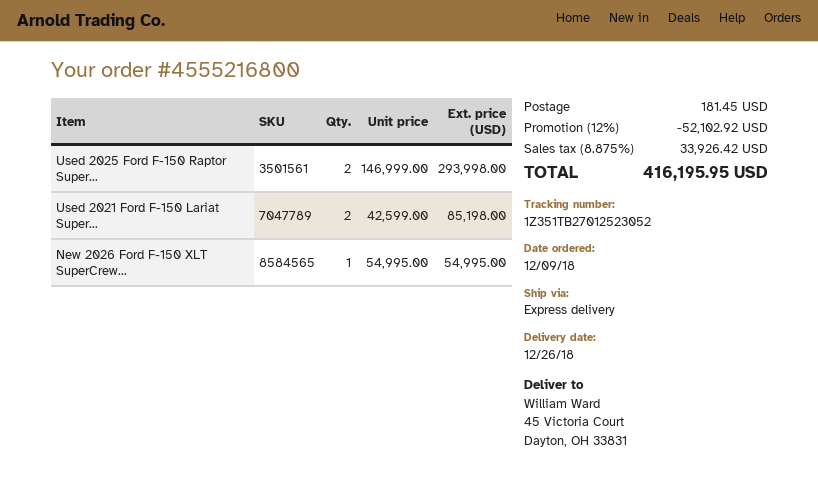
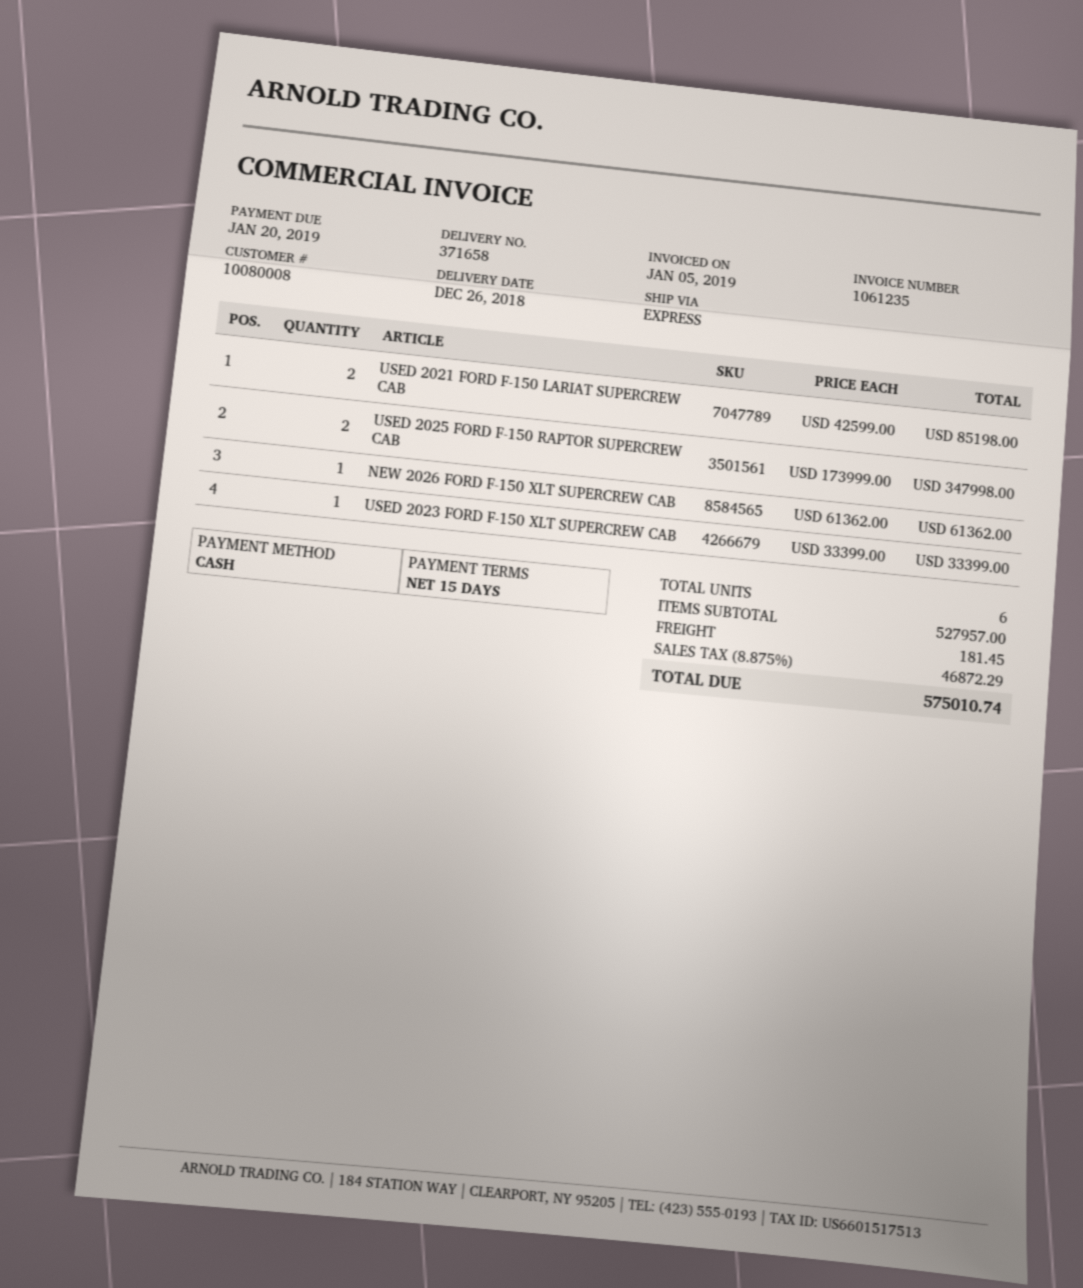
Used 2025 Ford F-150 Raptor Super...: 2 x 146999.00 = 293998.00 -> 2 x 173999.00 = 347998.00
New 2026 Ford F-150 XLT SuperCrew...: 1 x 54995.00 = 54995.00 -> 1 x 61362.00 = 61362.00
USED 2023 FORD F-150 XLT SUPERCREW CAB: none -> 1 x 33399.00 = 33399.00
discount: 12% = 52102.92 -> none
tax: 8.875% = 33926.42 -> 8.875% = 46872.29
total: 416195.95 -> 575010.74

